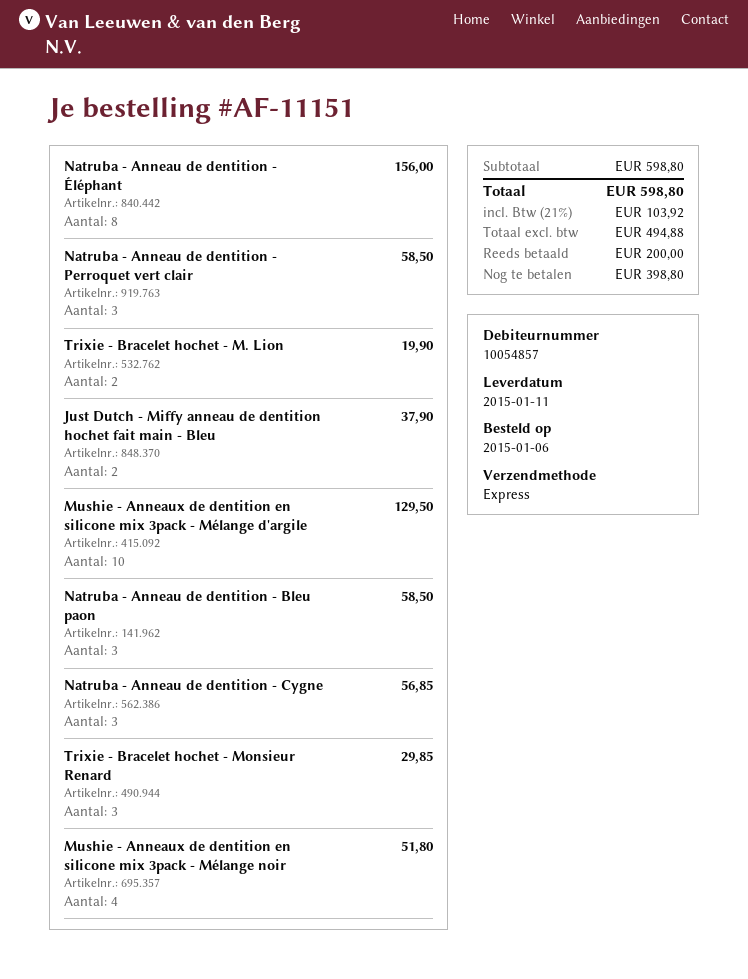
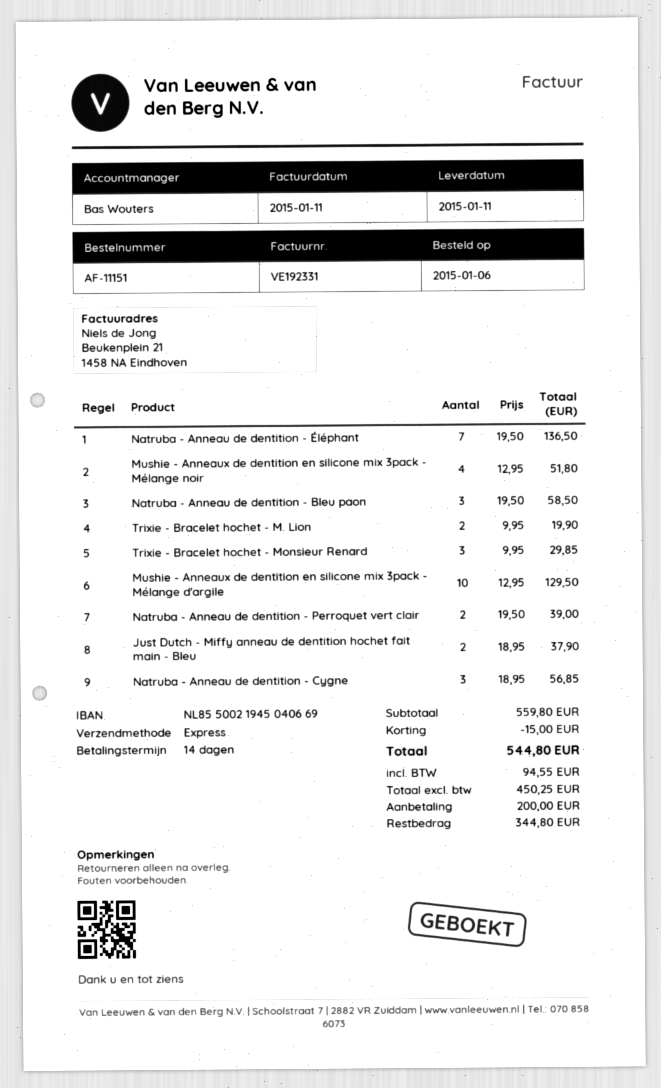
Natruba - Anneau de dentition - Éléphant: 8 for 156.00 -> 7 for 136.50
Natruba - Anneau de dentition - Perroquet vert clair: 3 for 58.50 -> 2 for 39.00
subtotal: 598.80 -> 559.80
discount: none -> 15.00
net: 494.88 -> 450.25
tax: 103.92 -> 94.55
total: 598.80 -> 544.80
balance: 398.80 -> 344.80

